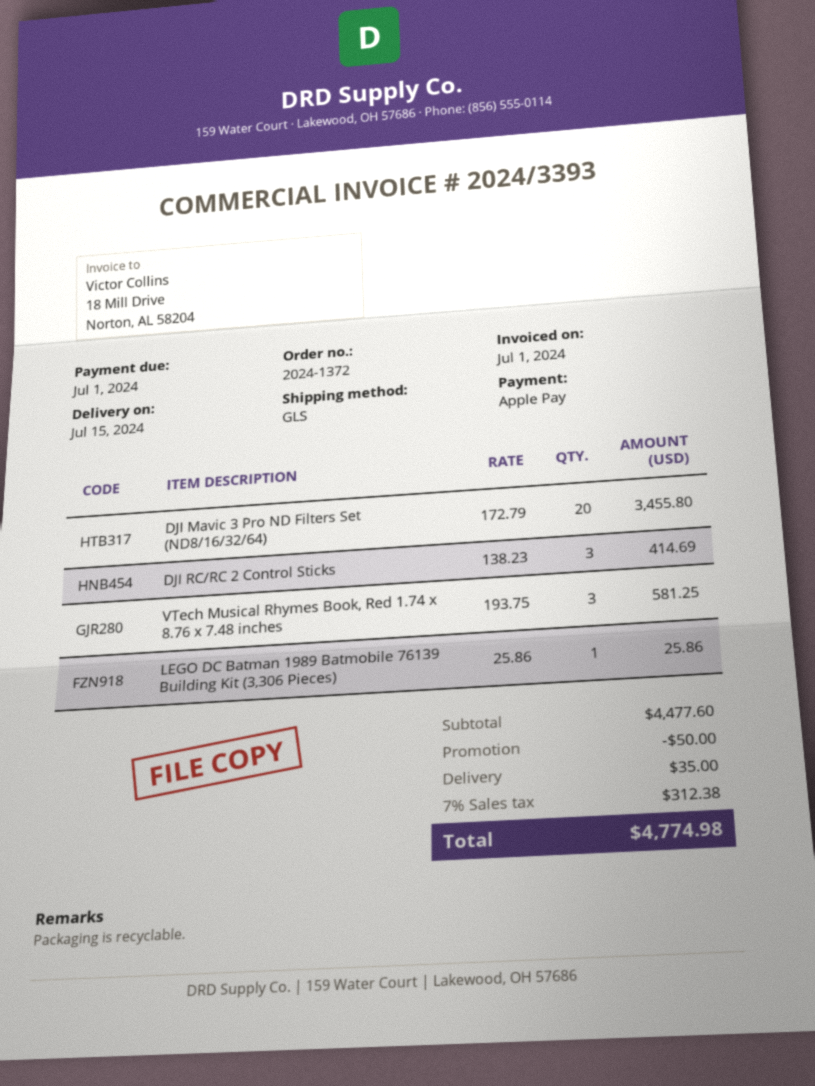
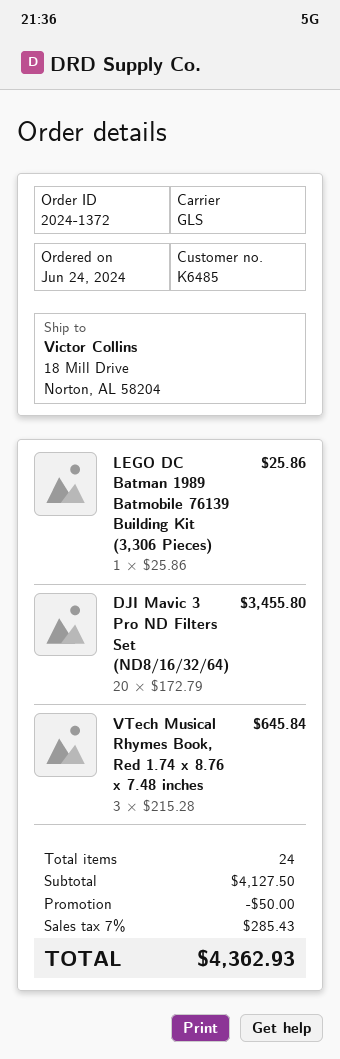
DJI RC/RC 2 Control Sticks: 3 x 138.23 = 414.69 -> none
VTech Musical Rhymes Book, Red 1.74 x 8.76 x 7.48 inches: 3 x 193.75 = 581.25 -> 3 x 215.28 = 645.84
subtotal: 4477.60 -> 4127.50
shipping: 35.00 -> none
tax: 7% = 312.38 -> 7% = 285.43
total: 4774.98 -> 4362.93

